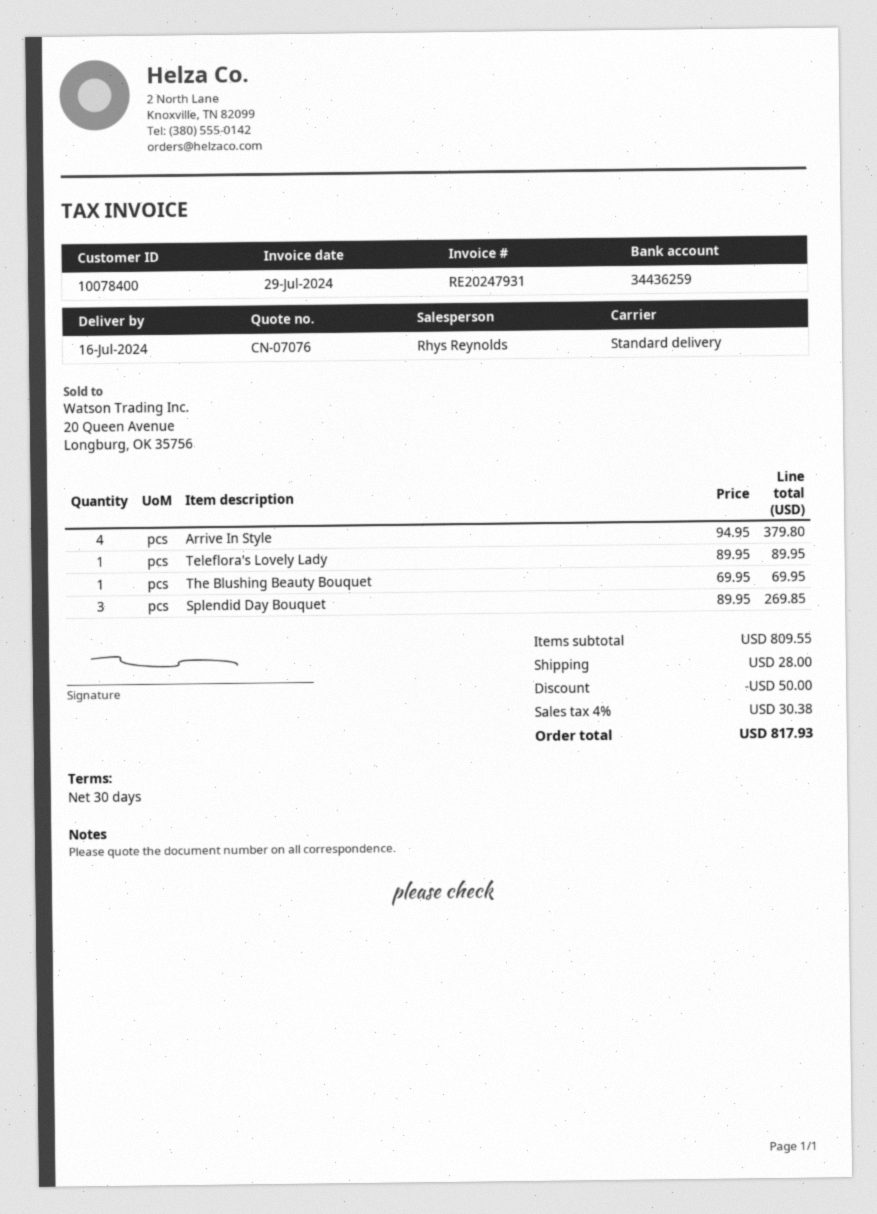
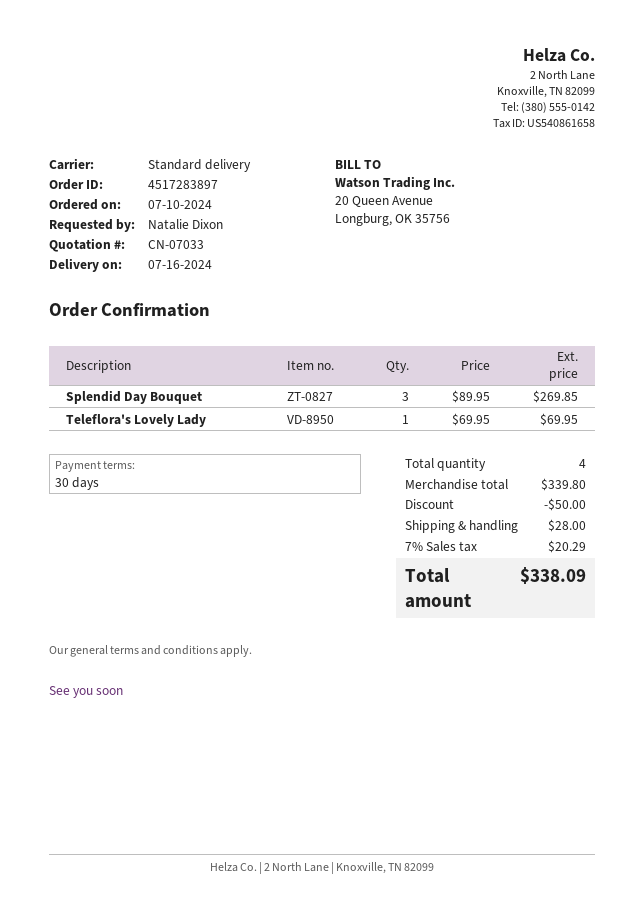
quote number: CN-07076 -> CN-07033
Arrive In Style: 4 x 94.95 = 379.80 -> none
Teleflora's Lovely Lady: 1 x 89.95 = 89.95 -> 1 x 69.95 = 69.95
The Blushing Beauty Bouquet: 1 x 69.95 = 69.95 -> none
subtotal: 809.55 -> 339.80
tax: 4% = 30.38 -> 7% = 20.29
total: 817.93 -> 338.09

